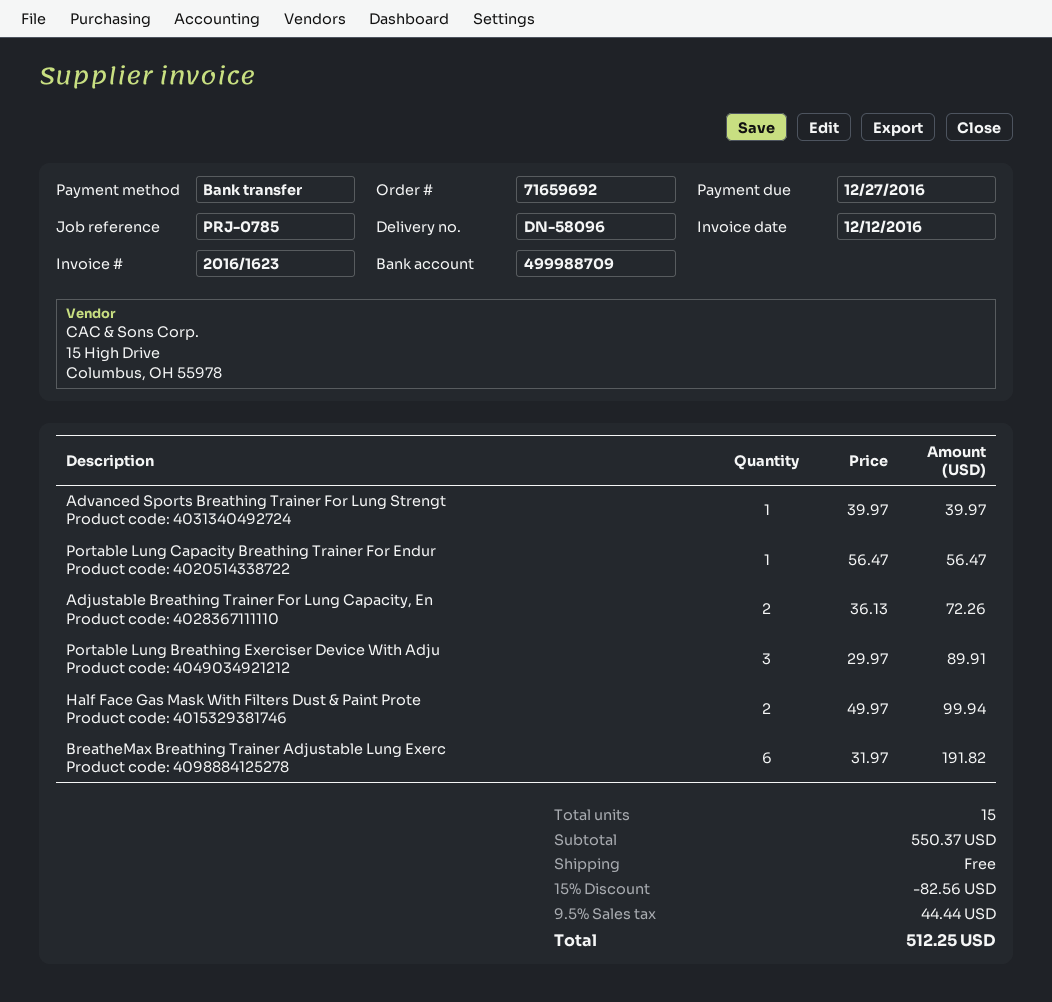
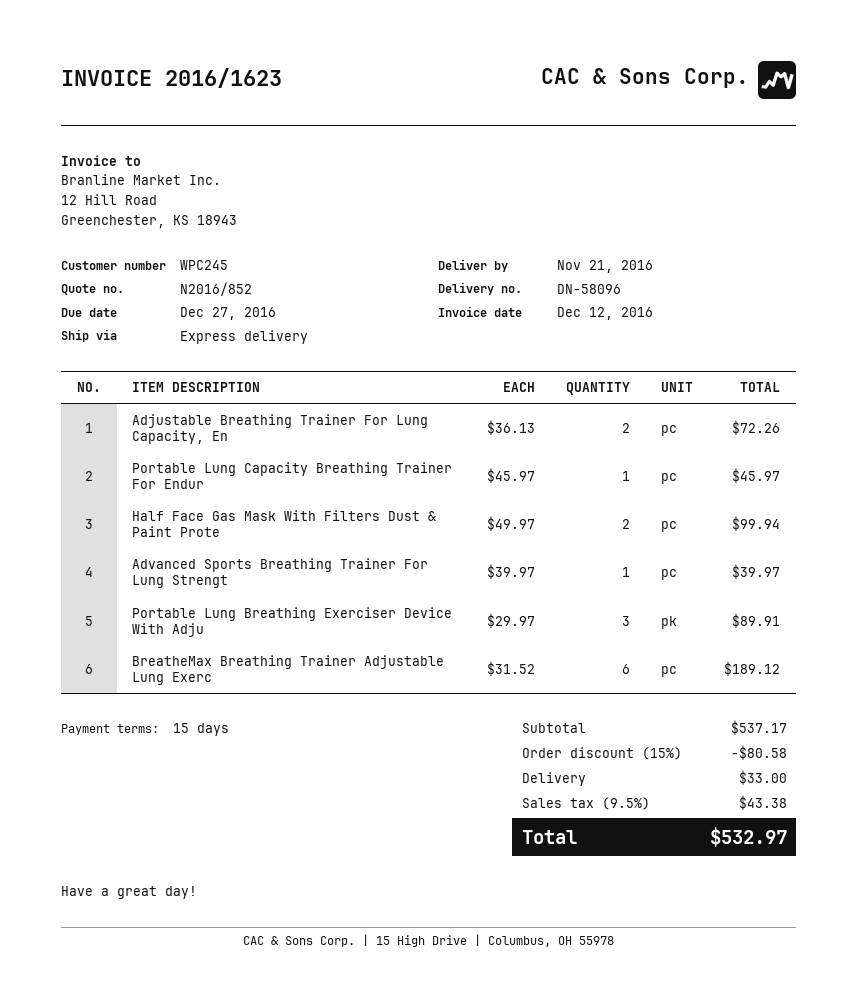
Portable Lung Capacity Breathing Trainer For Endur: 1 x 56.47 = 56.47 -> 1 x 45.97 = 45.97
BreatheMax Breathing Trainer Adjustable Lung Exerc: 6 x 31.97 = 191.82 -> 6 x 31.52 = 189.12
subtotal: 550.37 -> 537.17
discount: 15% = 82.56 -> 15% = 80.58
shipping: 0.00 -> 33.00
tax: 9.5% = 44.44 -> 9.5% = 43.38
total: 512.25 -> 532.97

